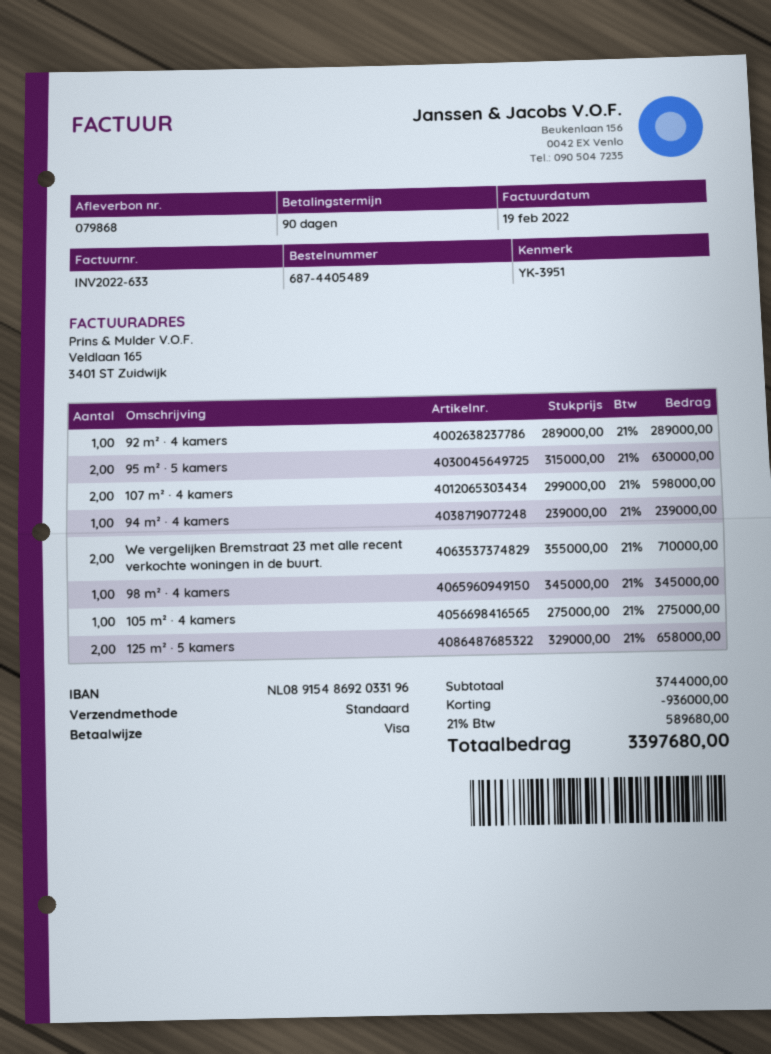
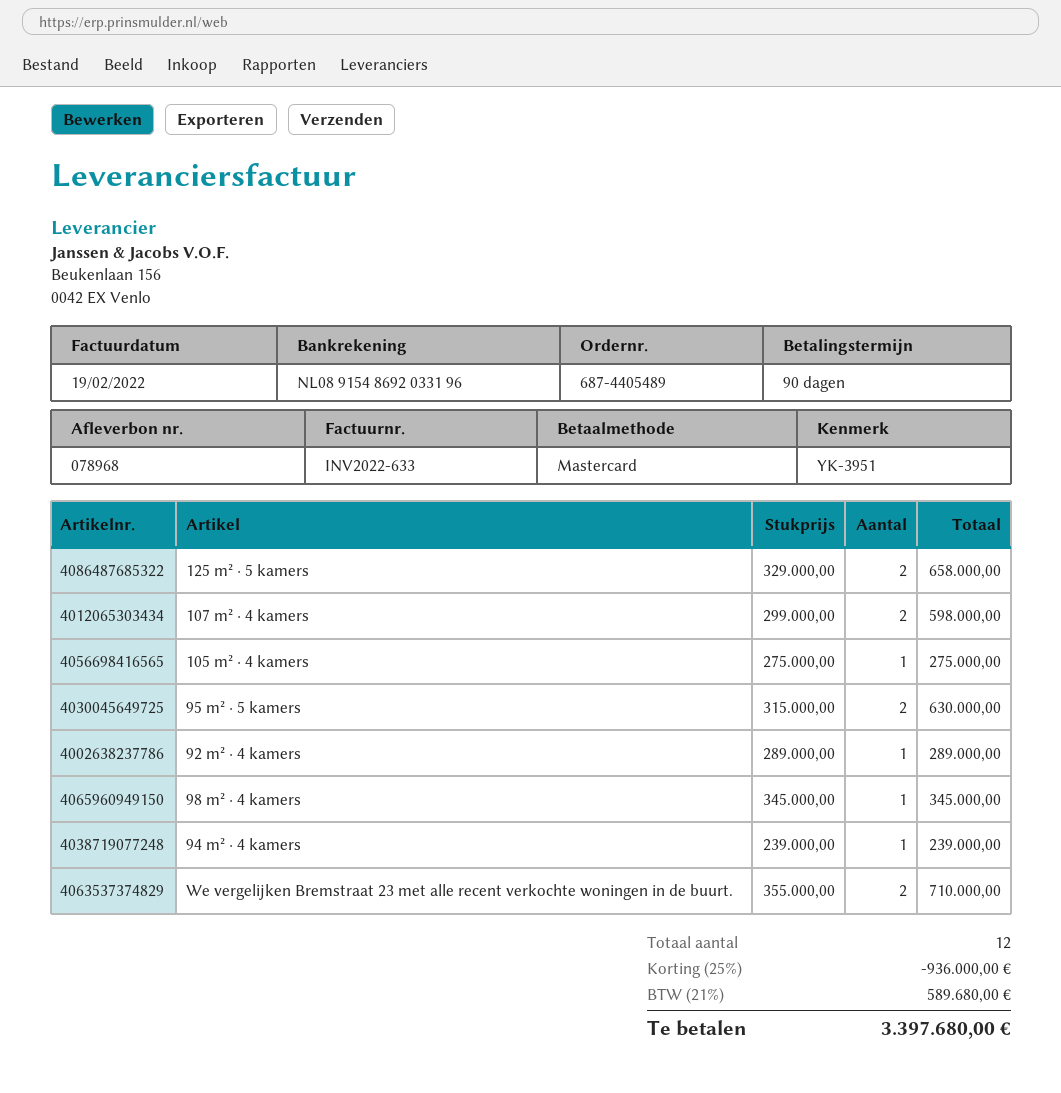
delivery note number: 079868 -> 078968
payment method: Visa -> Mastercard

